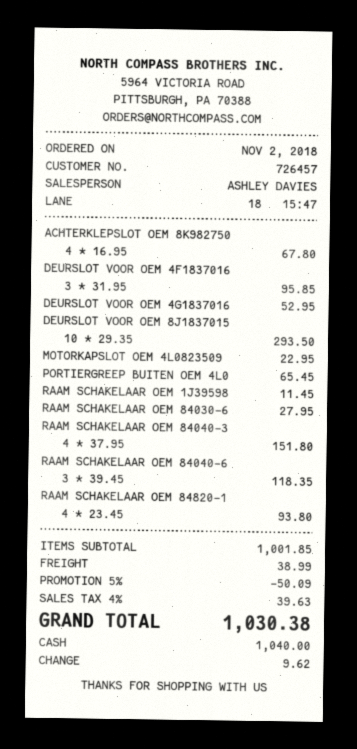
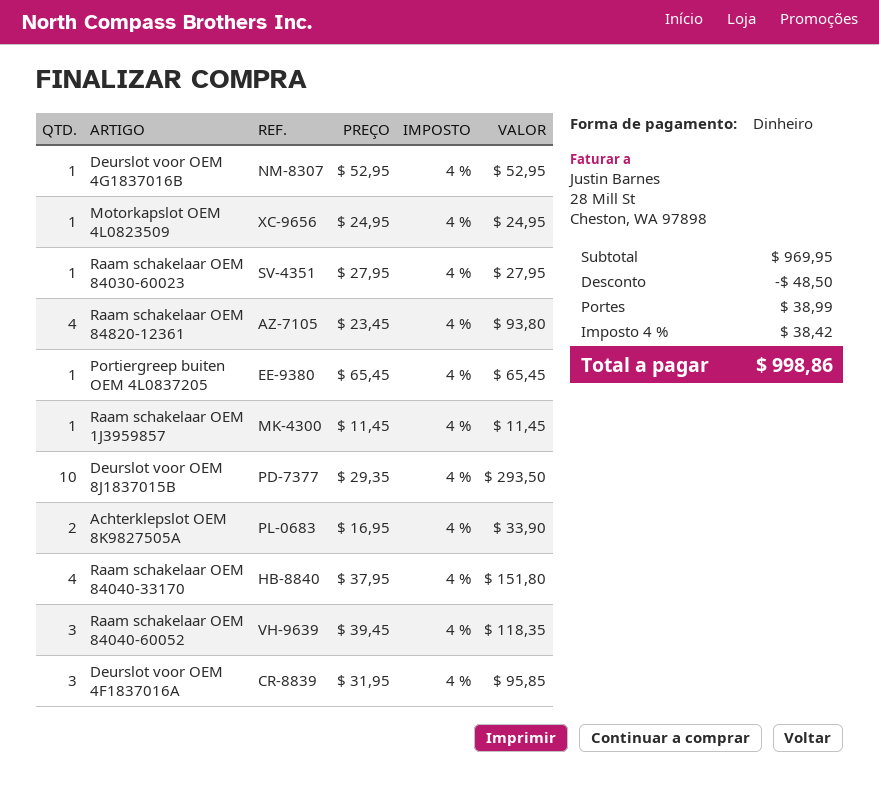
ACHTERKLEPSLOT OEM 8K982750: 4 x 16.95 = 67.80 -> 2 x 16.95 = 33.90
MOTORKAPSLOT OEM 4L0823509: 1 x 22.95 = 22.95 -> 1 x 24.95 = 24.95
subtotal: 1001.85 -> 969.95
discount: 50.09 -> 48.50
tax: 4% = 39.63 -> 4% = 38.42
total: 1030.38 -> 998.86

